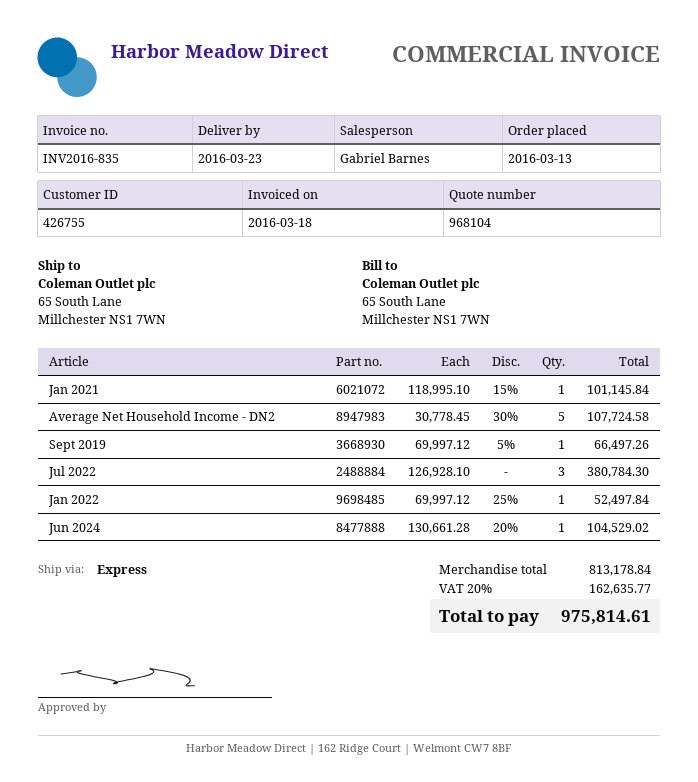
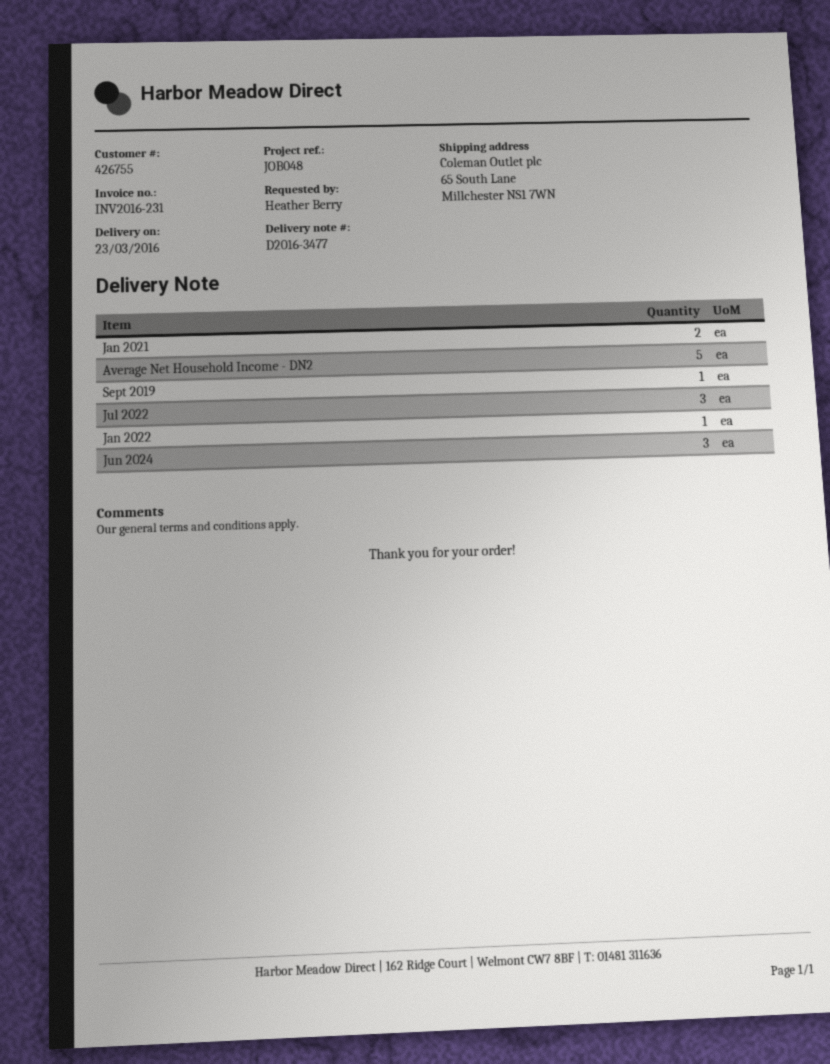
invoice number: INV2016-835 -> INV2016-231
Jan 2021: 1 -> 2
Jun 2024: 1 -> 3

